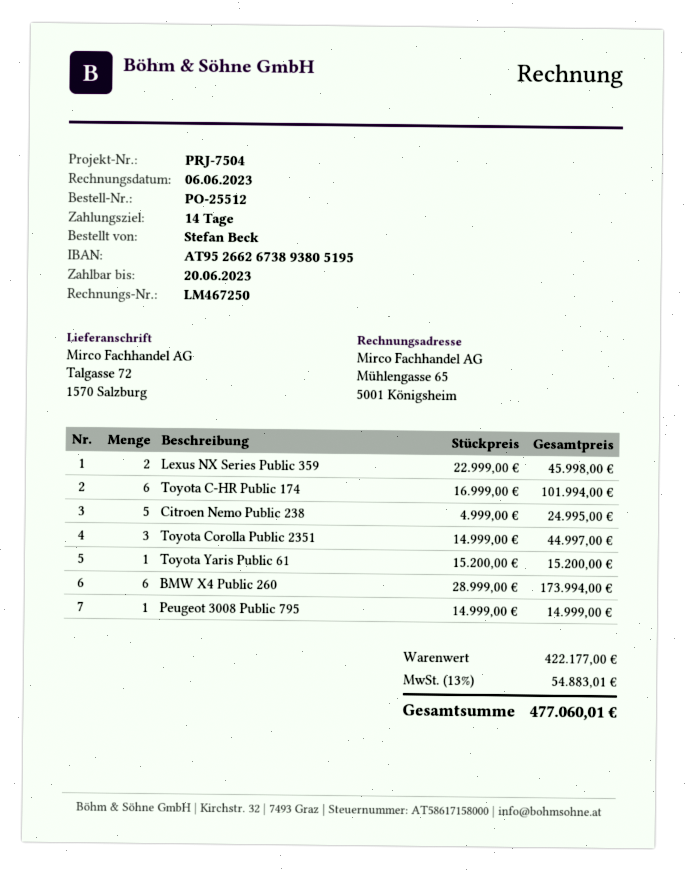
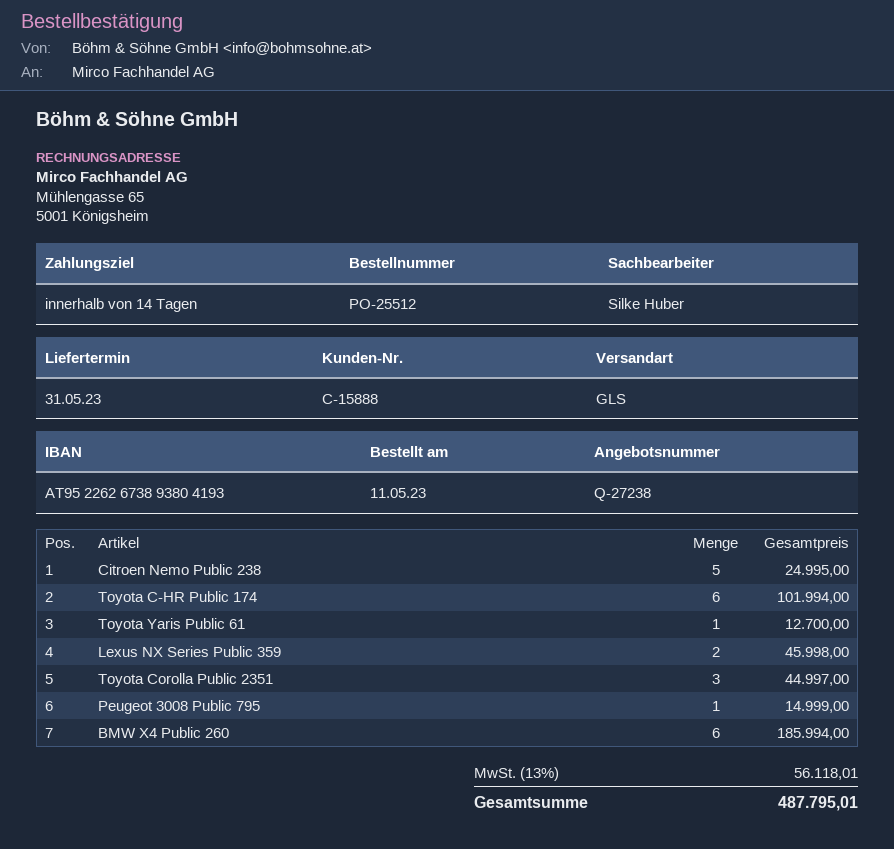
bank account: AT952662673893805195 -> AT952262673893804193
Toyota Yaris Public 61: 1 for 15200.00 -> 1 for 12700.00
BMW X4 Public 260: 6 for 173994.00 -> 6 for 185994.00
tax: 13% = 54883.01 -> 13% = 56118.01
total: 477060.01 -> 487795.01

